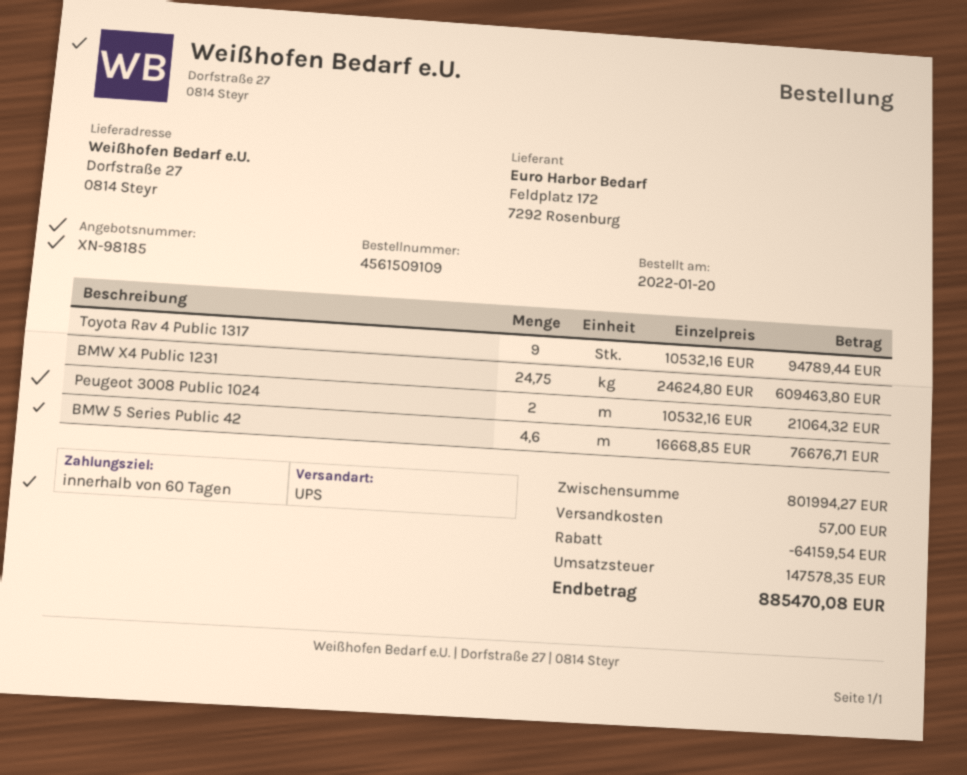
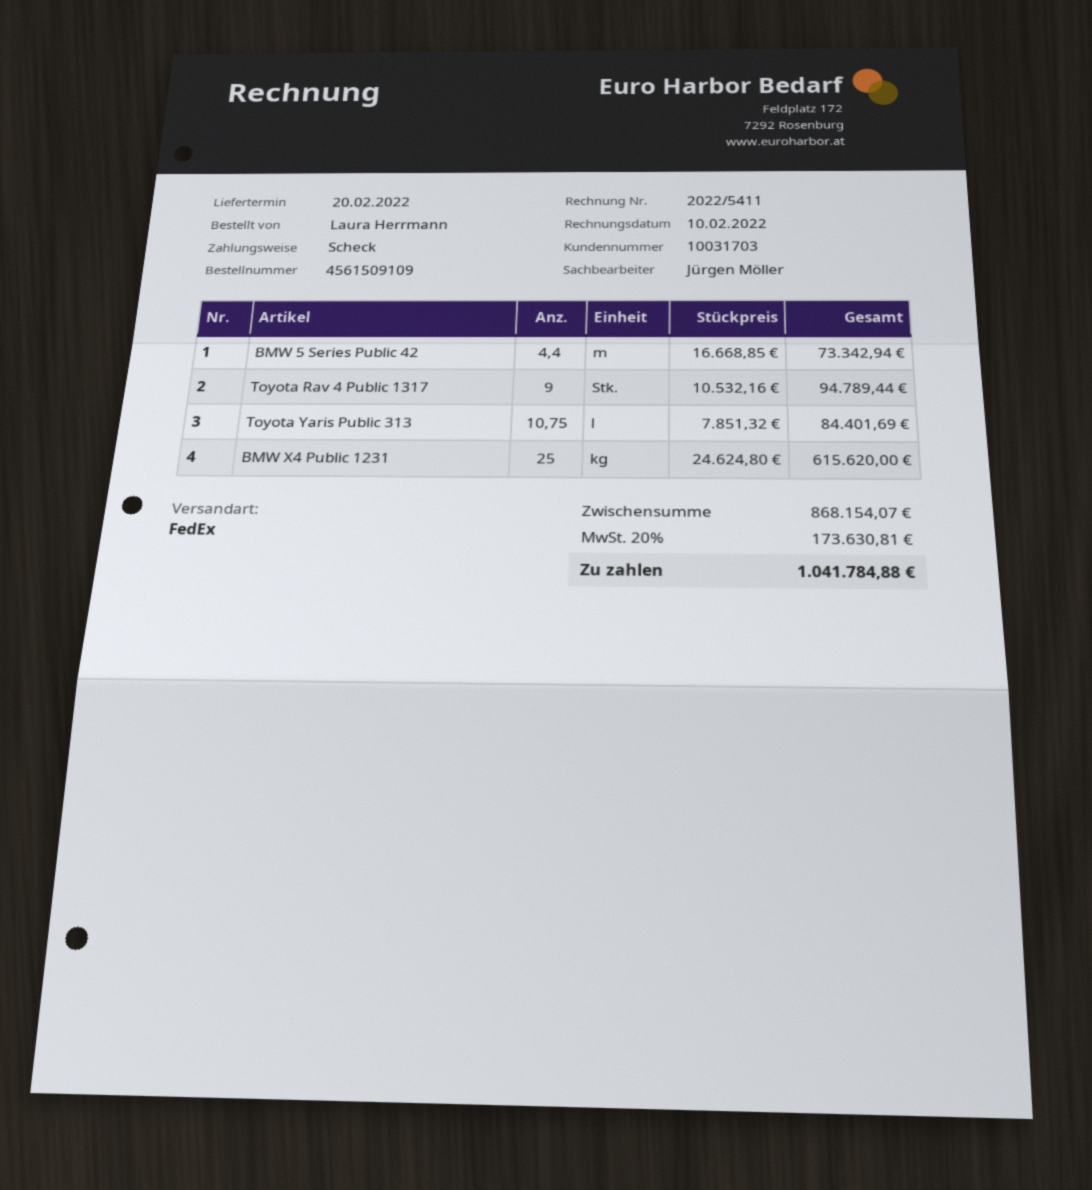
shipping method: UPS -> FedEx
BMW X4 Public 1231: 24.75 x 24624.80 = 609463.80 -> 25 x 24624.80 = 615620.00
Peugeot 3008 Public 1024: 2 x 10532.16 = 21064.32 -> none
BMW 5 Series Public 42: 4.6 x 16668.85 = 76676.71 -> 4.4 x 16668.85 = 73342.94
Toyota Yaris Public 313: none -> 10.75 x 7851.32 = 84401.69
subtotal: 801994.27 -> 868154.07
discount: 64159.54 -> none
shipping: 57.00 -> none
tax: 147578.35 -> 173630.81
total: 885470.08 -> 1041784.88

